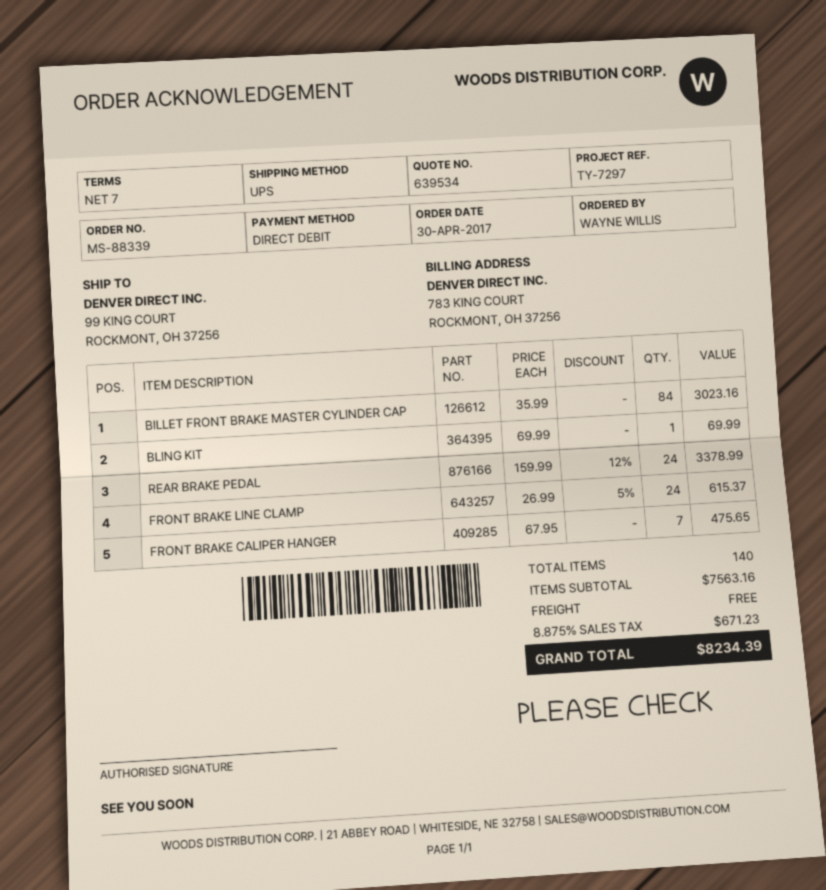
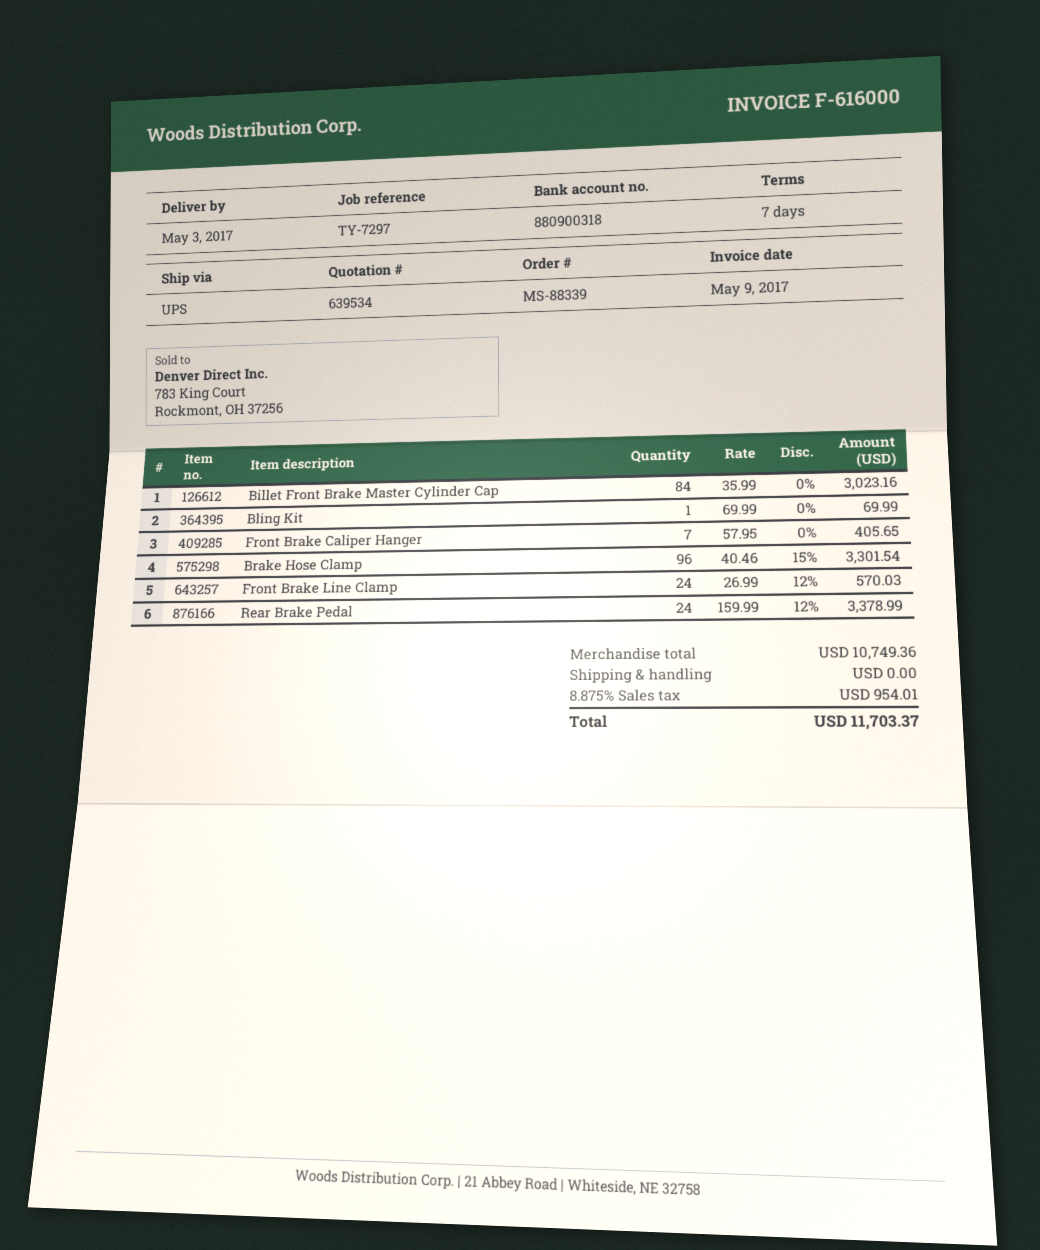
FRONT BRAKE LINE CLAMP: 24 x 26.99 - 5% = 615.37 -> 24 x 26.99 - 12% = 570.03
FRONT BRAKE CALIPER HANGER: 7 x 67.95 = 475.65 -> 7 x 57.95 = 405.65
Brake Hose Clamp: none -> 96 x 40.46 - 15% = 3301.54
subtotal: 7563.16 -> 10749.36
tax: 8.875% = 671.23 -> 8.875% = 954.01
total: 8234.39 -> 11703.37

